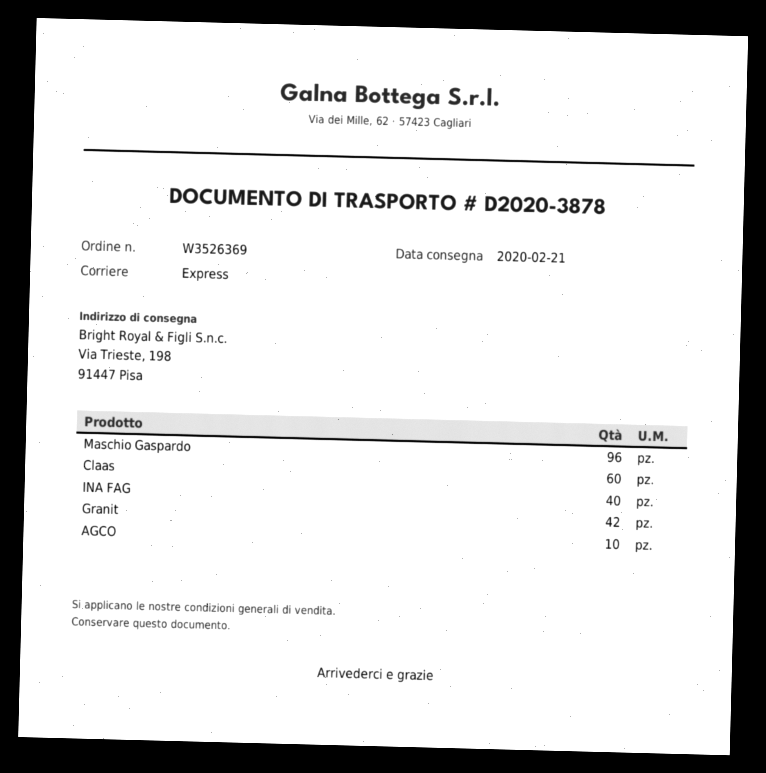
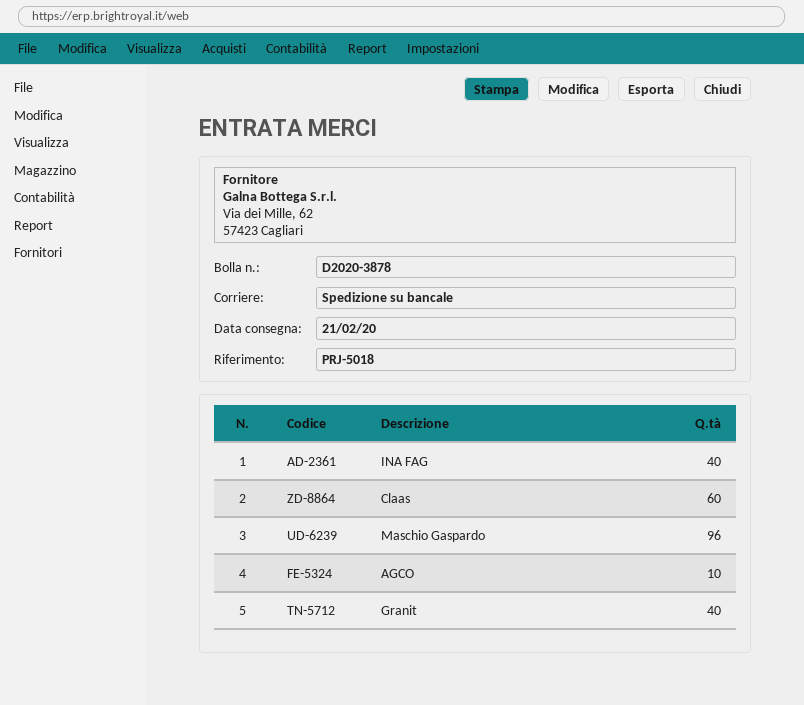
shipping method: express -> pallet freight
Granit: 42 -> 40

